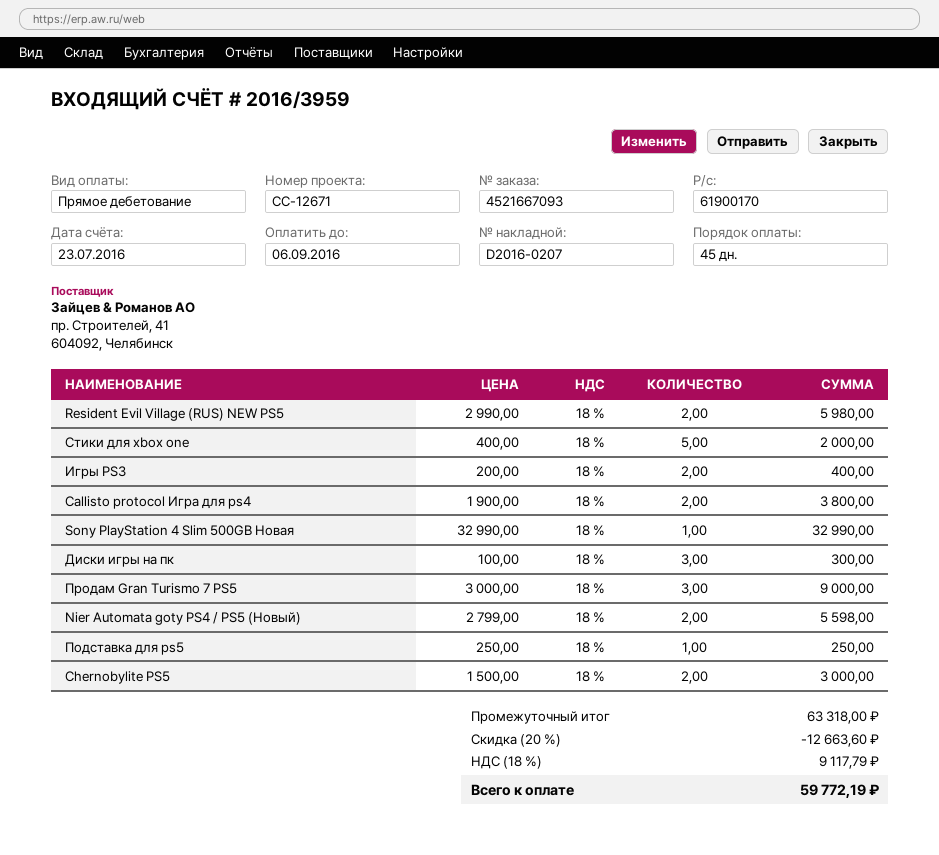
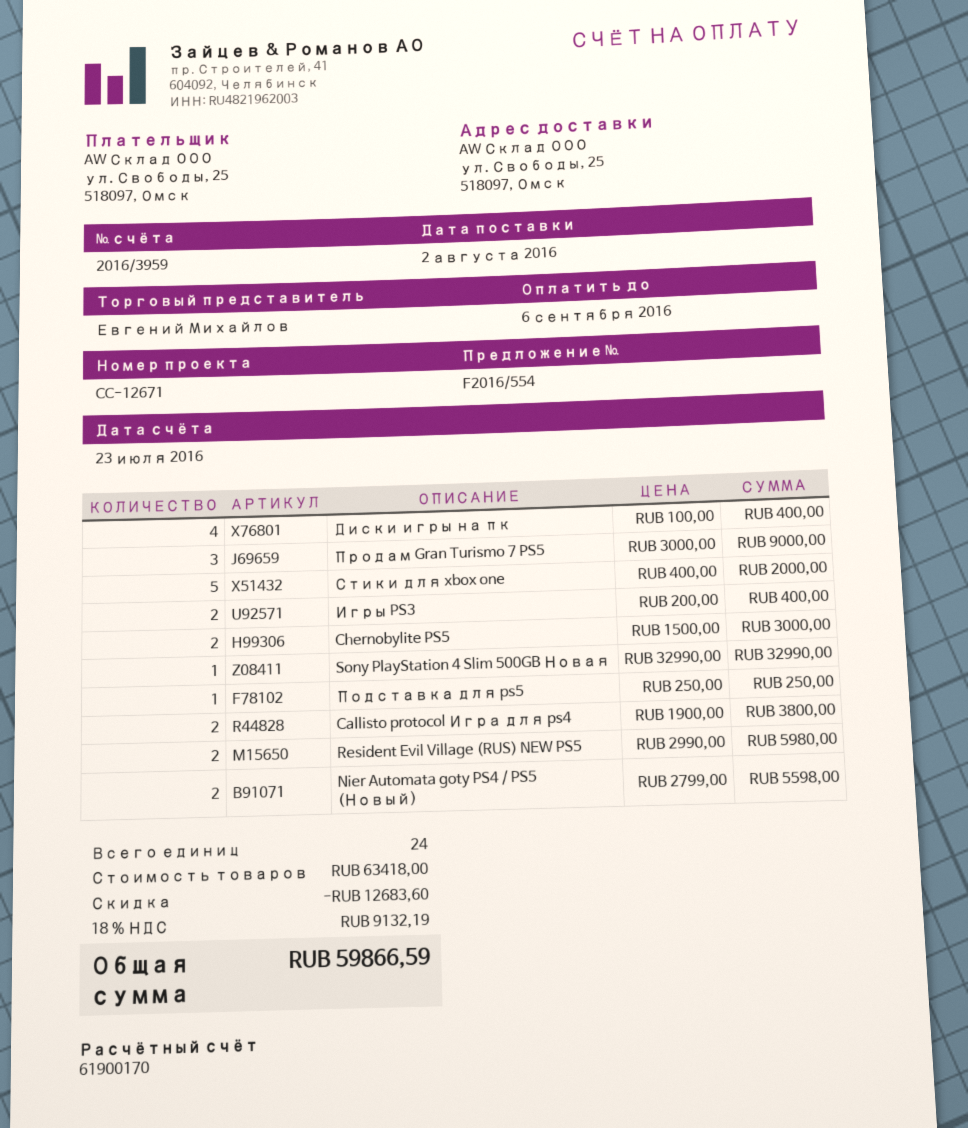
Диски игры на пк: 3 x 100.00 = 300.00 -> 4 x 100.00 = 400.00
subtotal: 63318.00 -> 63418.00
discount: 12663.60 -> 12683.60
tax: 18% = 9117.79 -> 18% = 9132.19
total: 59772.19 -> 59866.59

